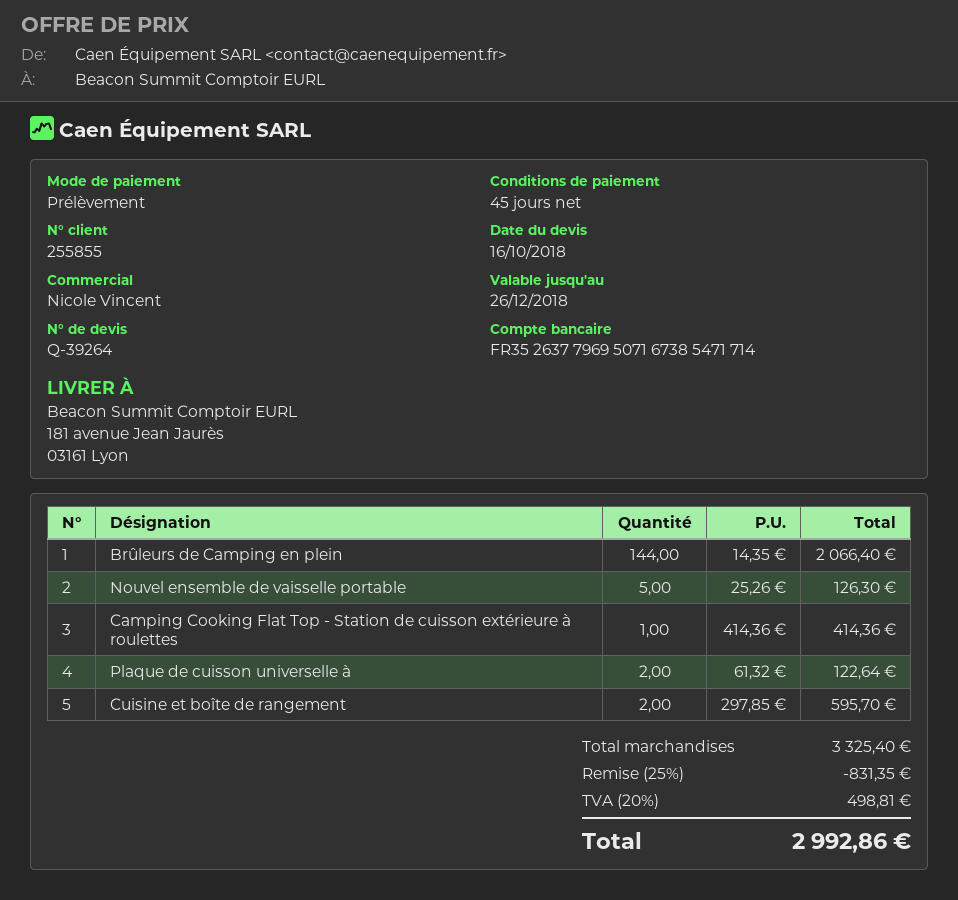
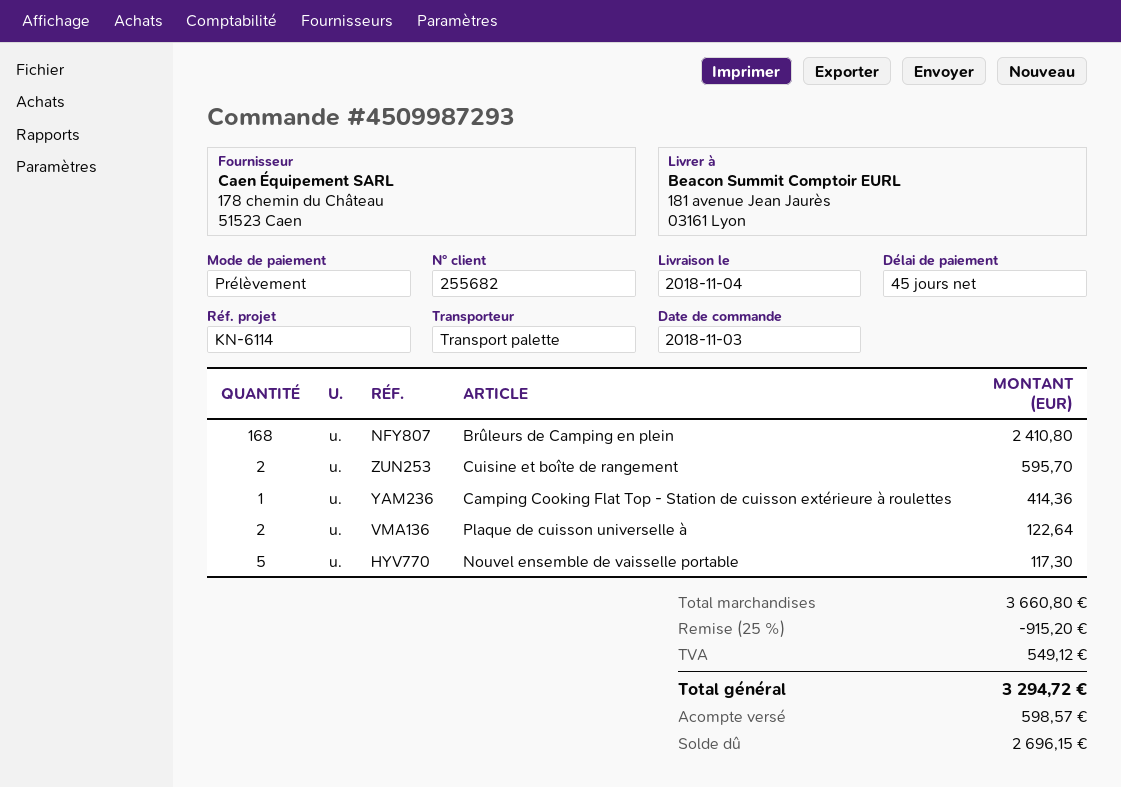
customer number: 255855 -> 255682
Brûleurs de Camping en plein: 144 for 2066.40 -> 168 for 2410.80
Nouvel ensemble de vaisselle portable: 5 for 126.30 -> 5 for 117.30
subtotal: 3325.40 -> 3660.80
discount: 25% = 831.35 -> 25% = 915.20
tax: 498.81 -> 549.12
total: 2992.86 -> 3294.72

